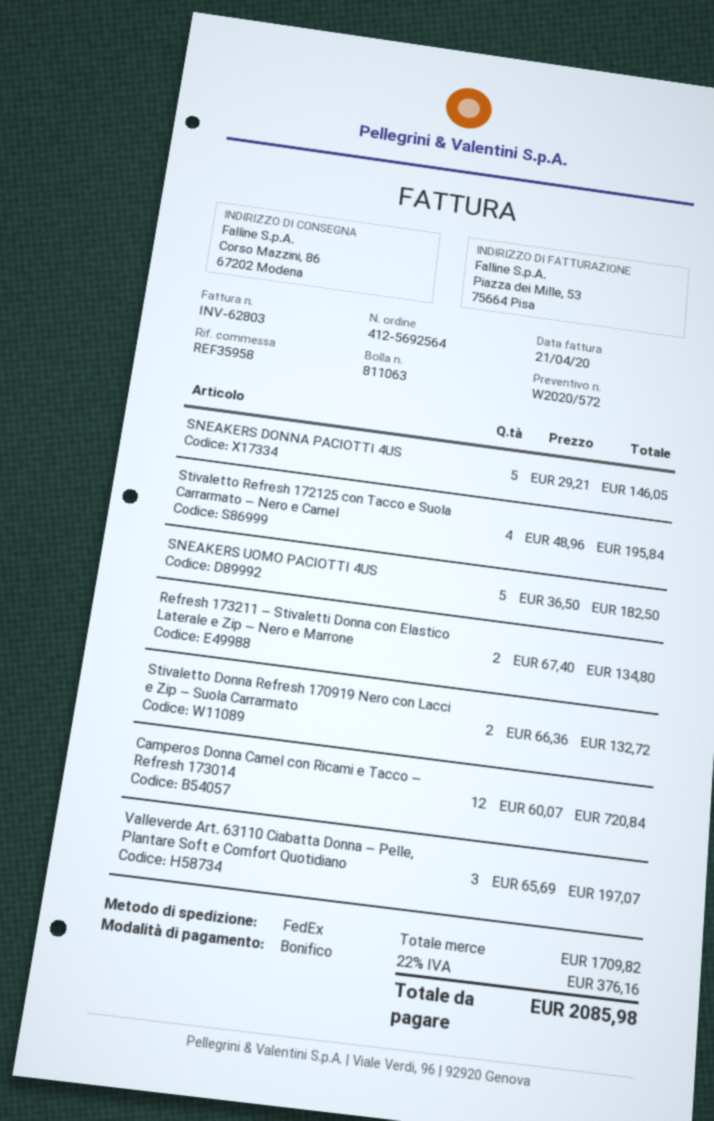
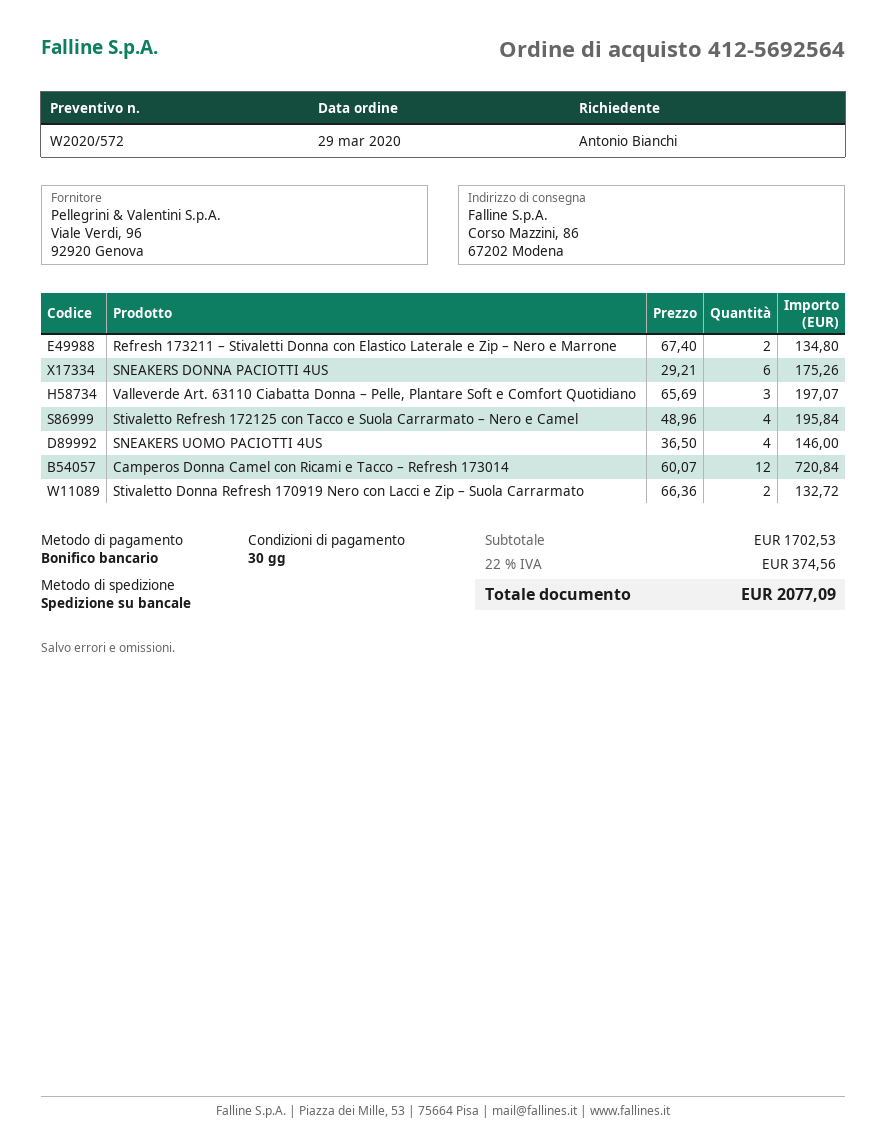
shipping method: FedEx -> pallet freight
SNEAKERS DONNA PACIOTTI 4US: 5 x 29.21 = 146.05 -> 6 x 29.21 = 175.26
SNEAKERS UOMO PACIOTTI 4US: 5 x 36.50 = 182.50 -> 4 x 36.50 = 146.00
subtotal: 1709.82 -> 1702.53
tax: 22% = 376.16 -> 22% = 374.56
total: 2085.98 -> 2077.09

